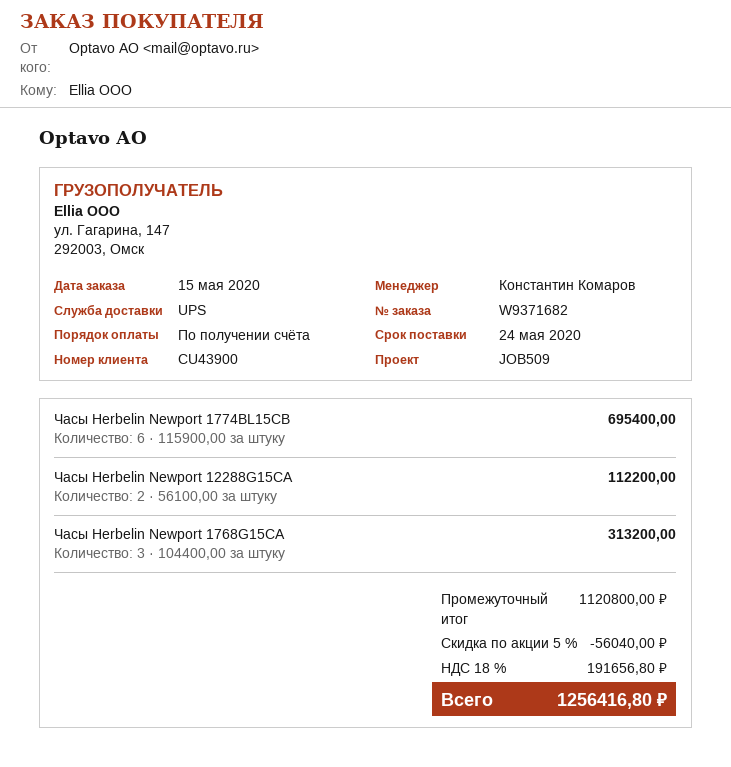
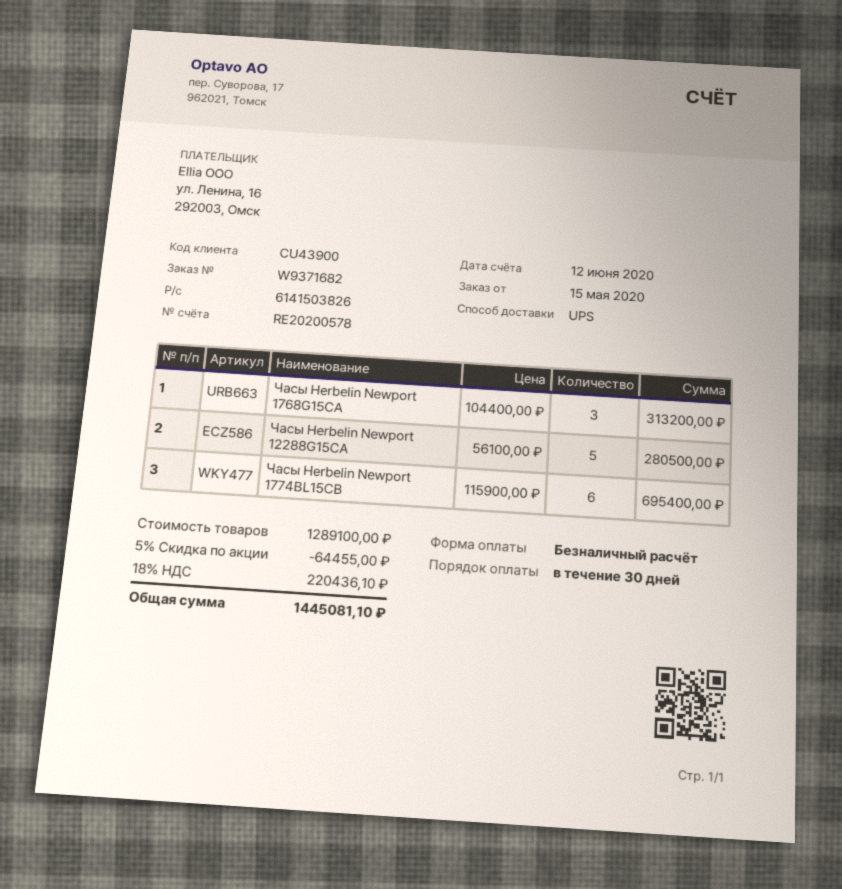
payment terms: on receipt -> 30 days
Часы Herbelin Newport 12288G15CA: 2 x 56100.00 = 112200.00 -> 5 x 56100.00 = 280500.00
subtotal: 1120800.00 -> 1289100.00
discount: 5% = 56040.00 -> 5% = 64455.00
tax: 18% = 191656.80 -> 18% = 220436.10
total: 1256416.80 -> 1445081.10

